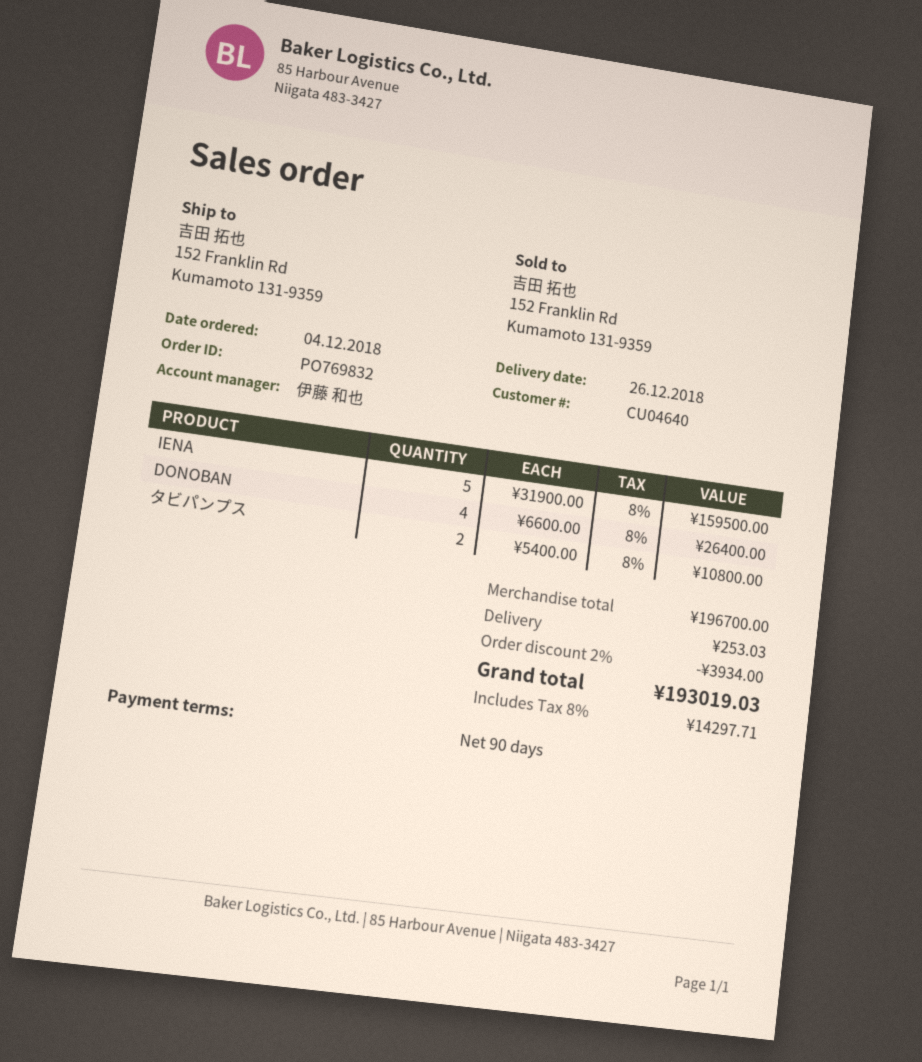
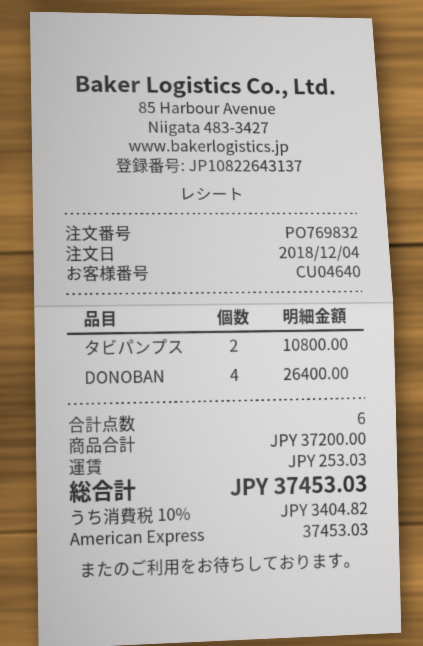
IENA: 5 for 159500.00 -> none
subtotal: 196700.00 -> 37200.00
discount: 2% = 3934.00 -> none
tax: 8% = 14297.71 -> 10% = 3404.82
total: 193019.03 -> 37453.03

